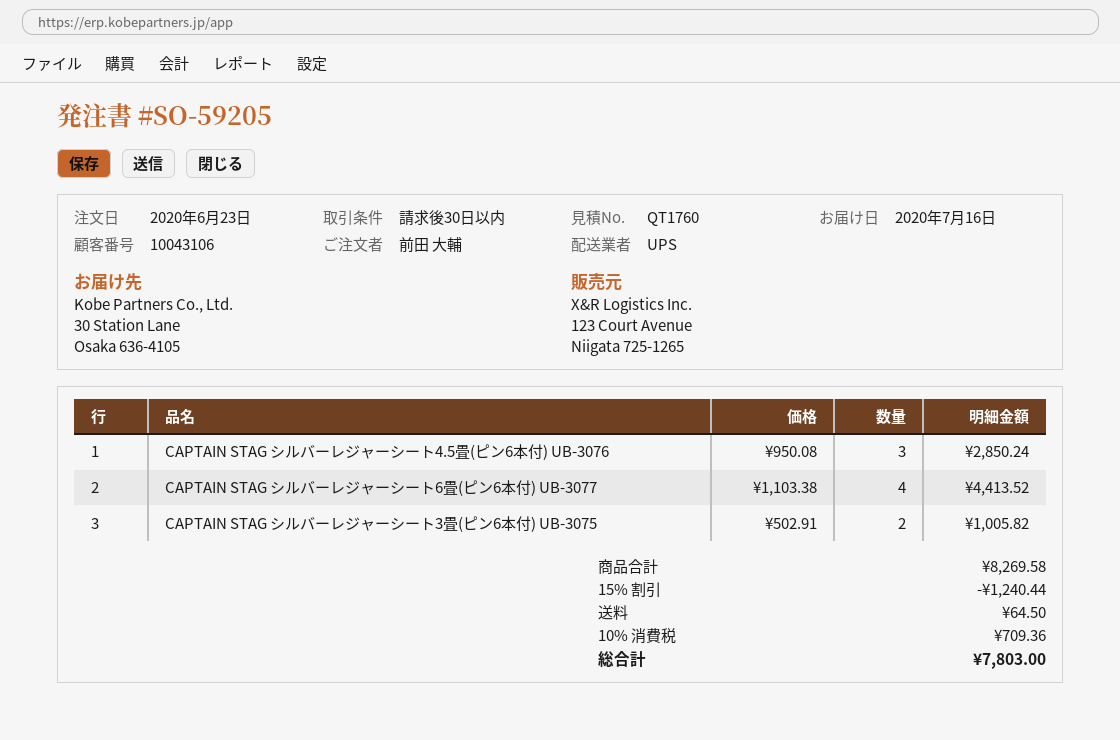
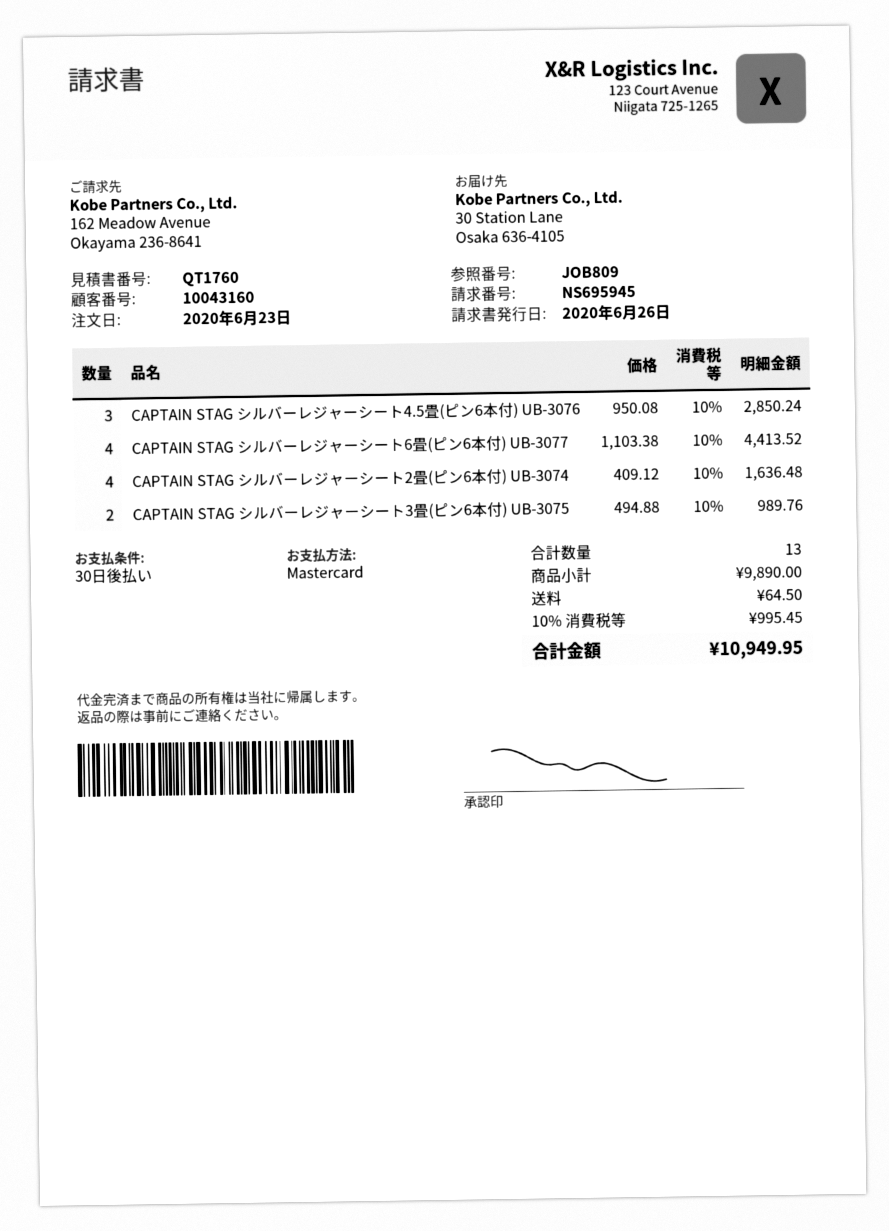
customer number: 10043106 -> 10043160
CAPTAIN STAG シルバーレジャーシート3畳(ピン6本付) UB-3075: 2 x 502.91 = 1005.82 -> 2 x 494.88 = 989.76
CAPTAIN STAG シルバーレジャーシート2畳(ピン6本付) UB-3074: none -> 4 x 409.12 = 1636.48
subtotal: 8269.58 -> 9890.00
discount: 15% = 1240.44 -> none
tax: 10% = 709.36 -> 10% = 995.45
total: 7803.00 -> 10949.95

